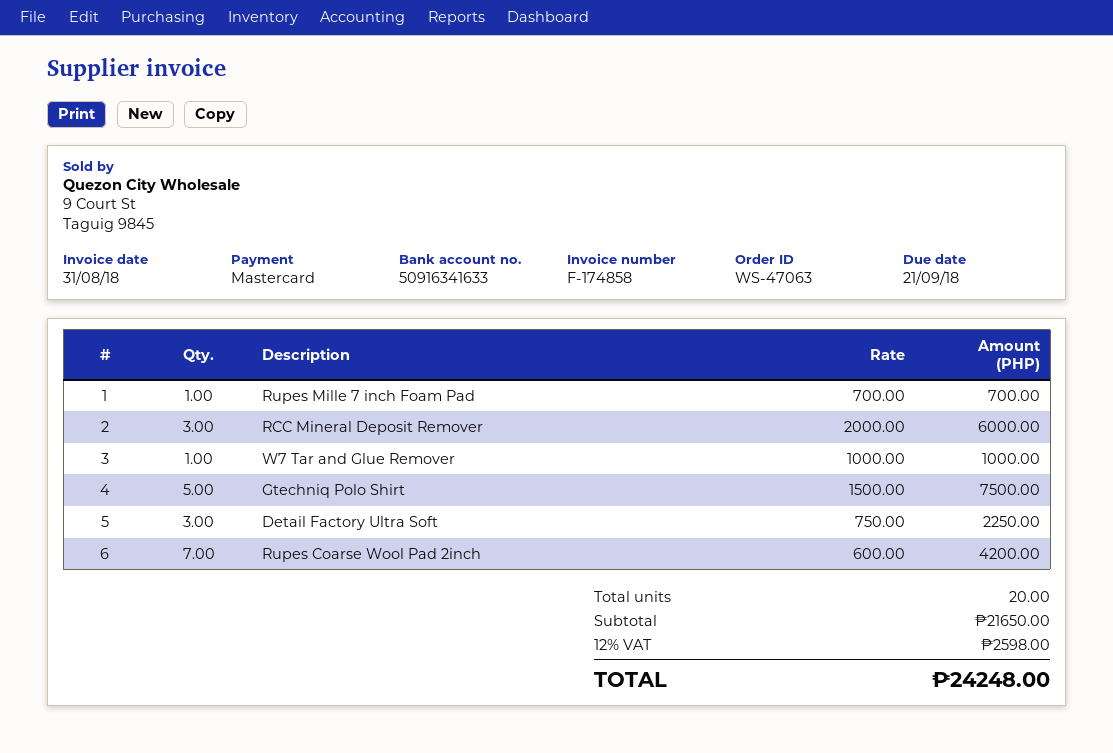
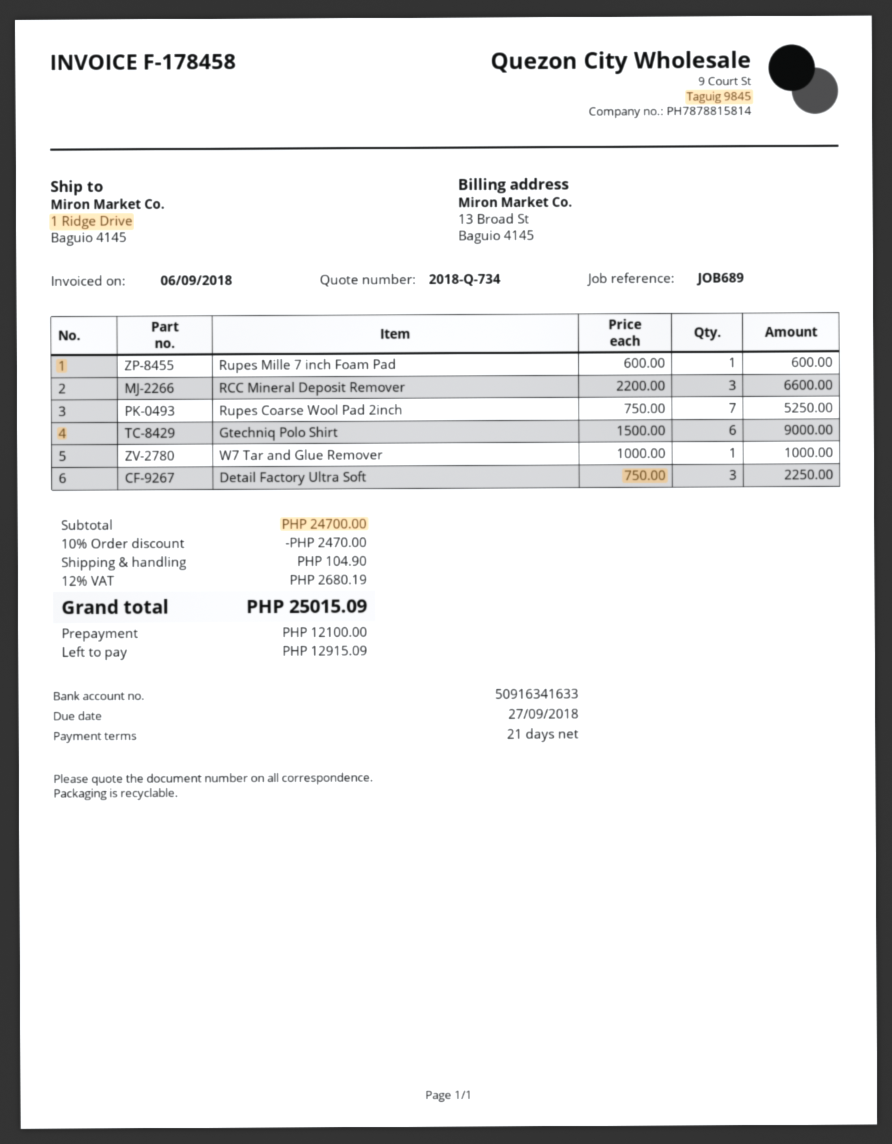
invoice number: F-174858 -> F-178458
invoice date: 2018-08-31 -> 2018-09-06
due date: 2018-09-21 -> 2018-09-27
Rupes Mille 7 inch Foam Pad: 1 x 700.00 = 700.00 -> 1 x 600.00 = 600.00
RCC Mineral Deposit Remover: 3 x 2000.00 = 6000.00 -> 3 x 2200.00 = 6600.00
Gtechniq Polo Shirt: 5 x 1500.00 = 7500.00 -> 6 x 1500.00 = 9000.00
Rupes Coarse Wool Pad 2inch: 7 x 600.00 = 4200.00 -> 7 x 750.00 = 5250.00
subtotal: 21650.00 -> 24700.00
discount: none -> 10% = 2470.00
shipping: none -> 104.90
tax: 12% = 2598.00 -> 12% = 2680.19
total: 24248.00 -> 25015.09

